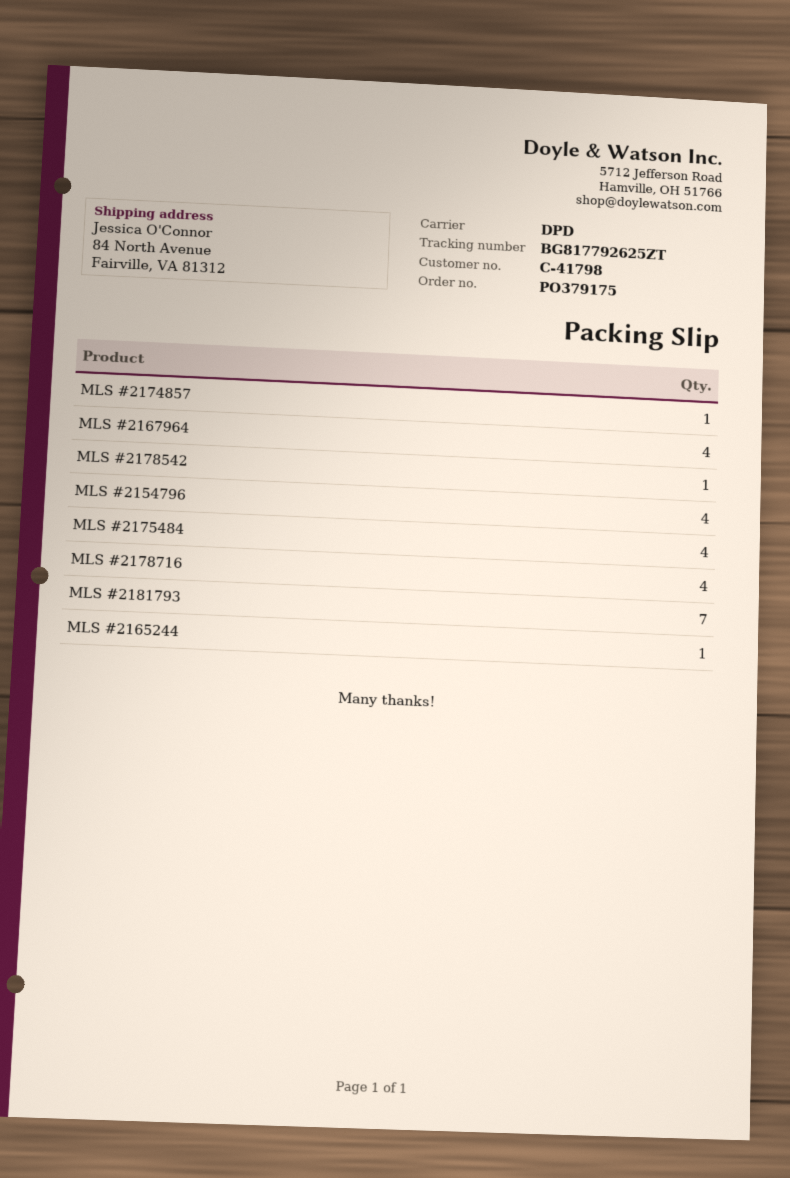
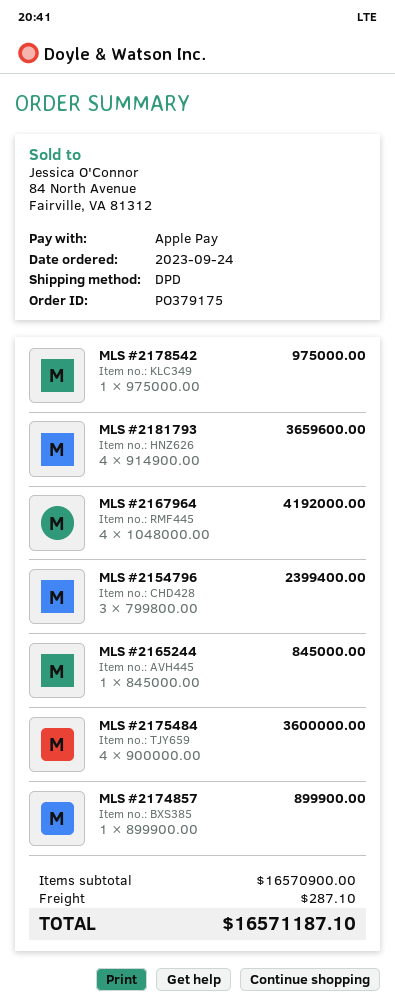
MLS #2154796: 4 -> 3
MLS #2178716: 4 -> none
MLS #2181793: 7 -> 4

